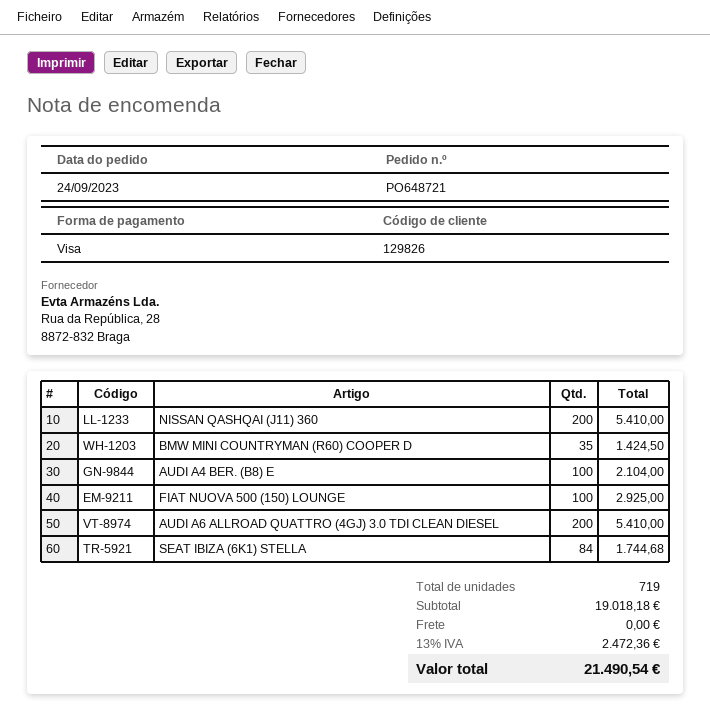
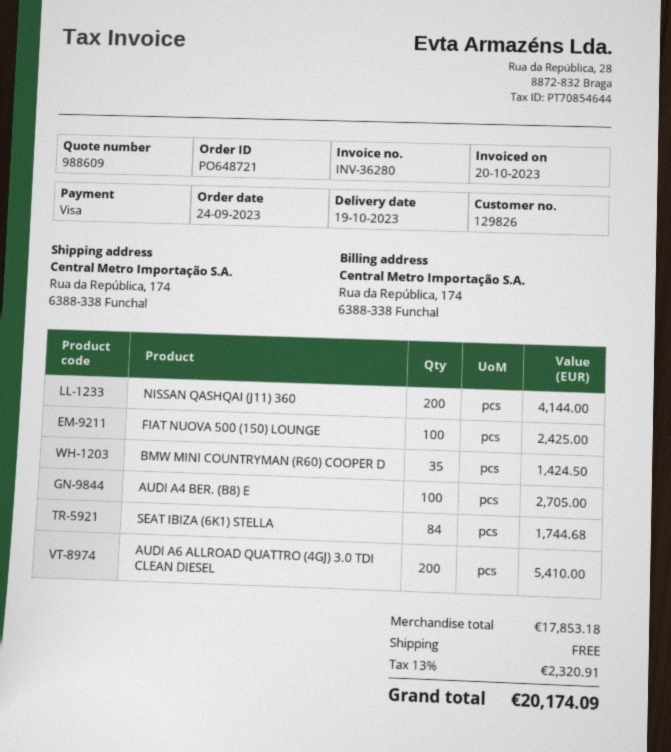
NISSAN QASHQAI (J11) 360: 200 for 5410.00 -> 200 for 4144.00
AUDI A4 BER. (B8) E: 100 for 2104.00 -> 100 for 2705.00
FIAT NUOVA 500 (150) LOUNGE: 100 for 2925.00 -> 100 for 2425.00
subtotal: 19018.18 -> 17853.18
tax: 13% = 2472.36 -> 13% = 2320.91
total: 21490.54 -> 20174.09

